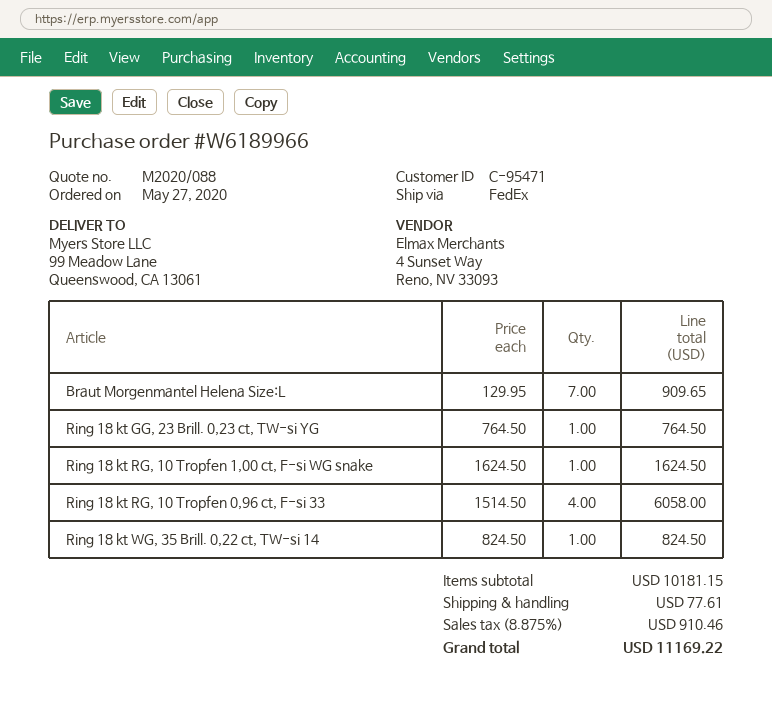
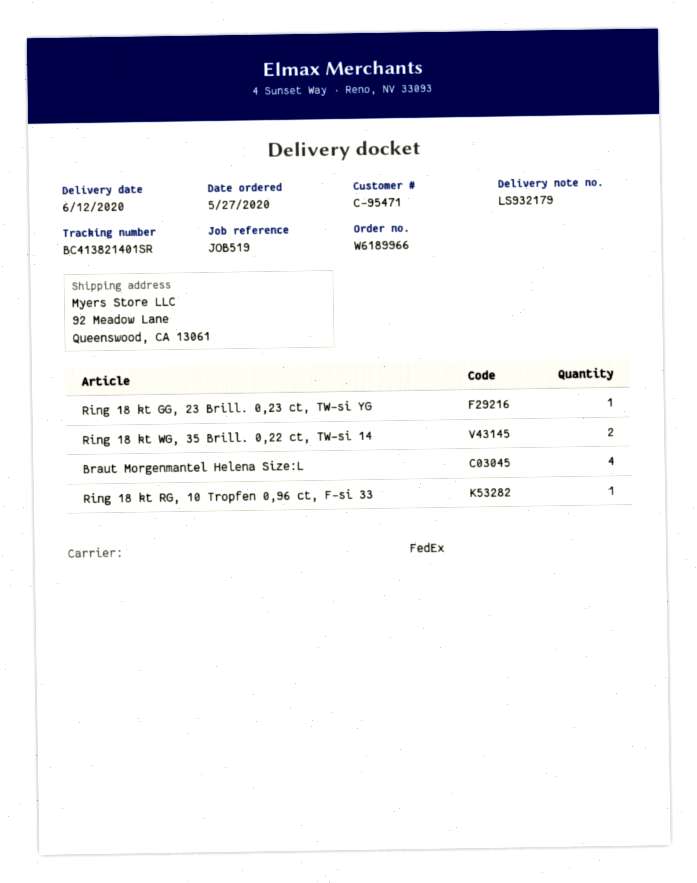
ship to: 99 Meadow Lane, Queenswood, CA 13061 -> 92 Meadow Lane, Queenswood, CA 13061
Braut Morgenmantel Helena Size:L: 7 -> 4
Ring 18 kt RG, 10 Tropfen 1,00 ct, F-si WG snake: 1 -> none
Ring 18 kt RG, 10 Tropfen 0,96 ct, F-si 33: 4 -> 1
Ring 18 kt WG, 35 Brill. 0,22 ct, TW-si 14: 1 -> 2

